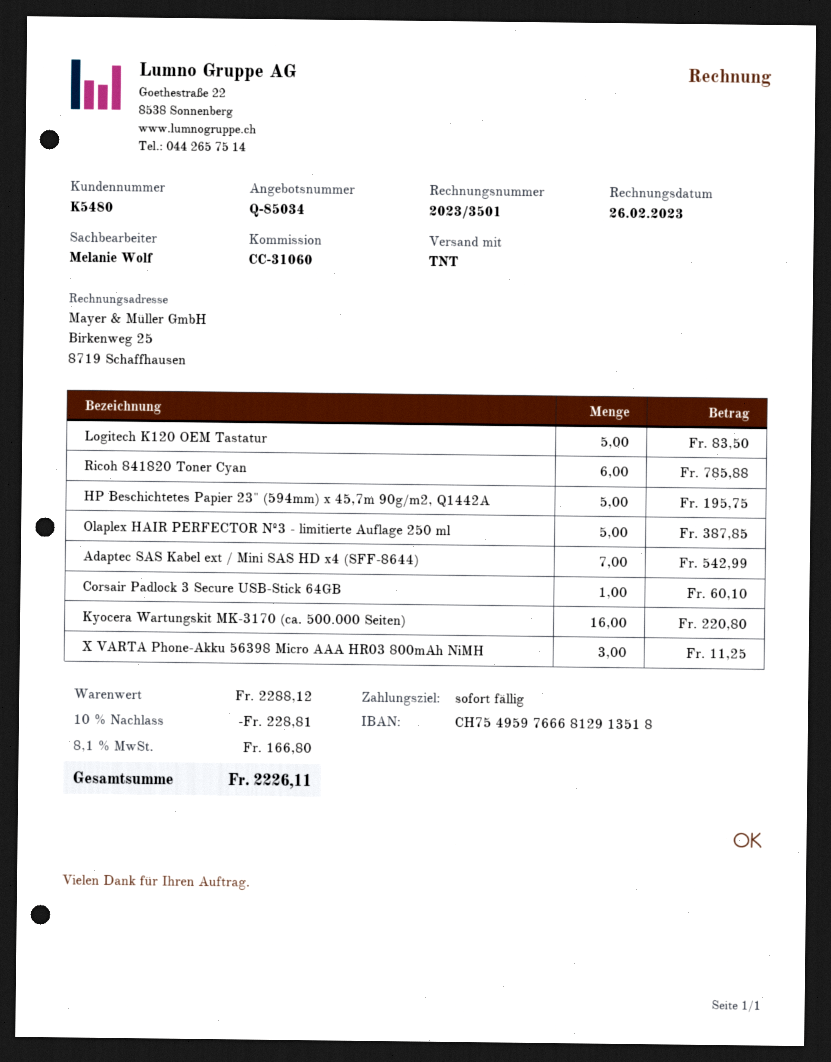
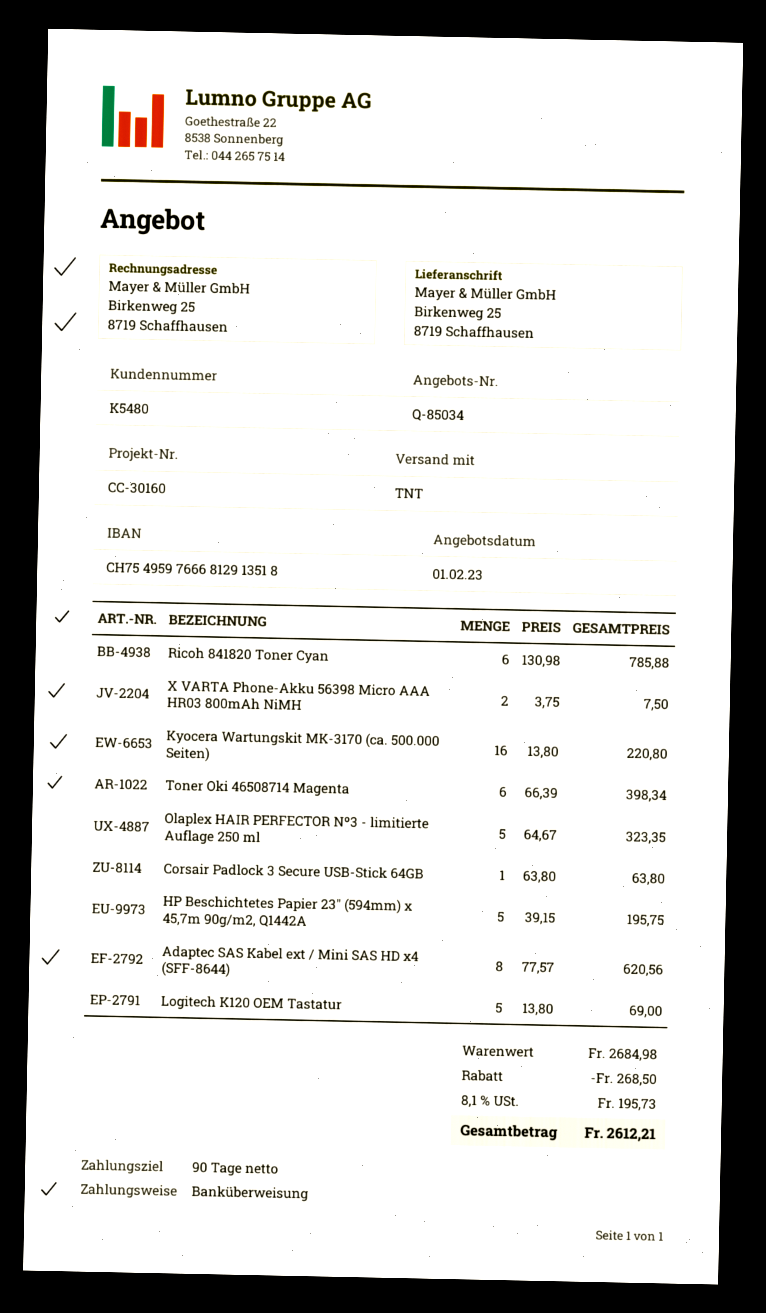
payment terms: on receipt -> 90 days
reference: CC-31060 -> CC-30160
Logitech K120 OEM Tastatur: 5 for 83.50 -> 5 for 69.00
Olaplex HAIR PERFECTOR Nº3 - limitierte Auflage 250 ml: 5 for 387.85 -> 5 for 323.35
Adaptec SAS Kabel ext / Mini SAS HD x4 (SFF-8644): 7 for 542.99 -> 8 for 620.56
Corsair Padlock 3 Secure USB-Stick 64GB: 1 for 60.10 -> 1 for 63.80
X VARTA Phone-Akku 56398 Micro AAA HR03 800mAh NiMH: 3 for 11.25 -> 2 for 7.50
Toner Oki 46508714 Magenta: none -> 6 for 398.34
subtotal: 2288.12 -> 2684.98
discount: 228.81 -> 268.50
tax: 8.1% = 166.80 -> 8.1% = 195.73
total: 2226.11 -> 2612.21

